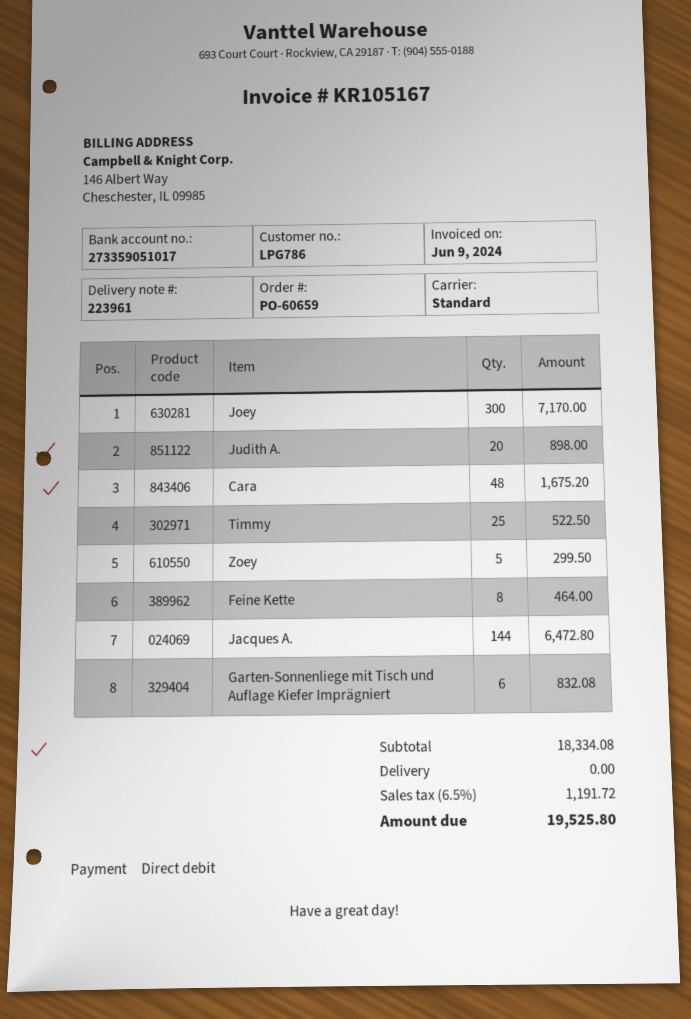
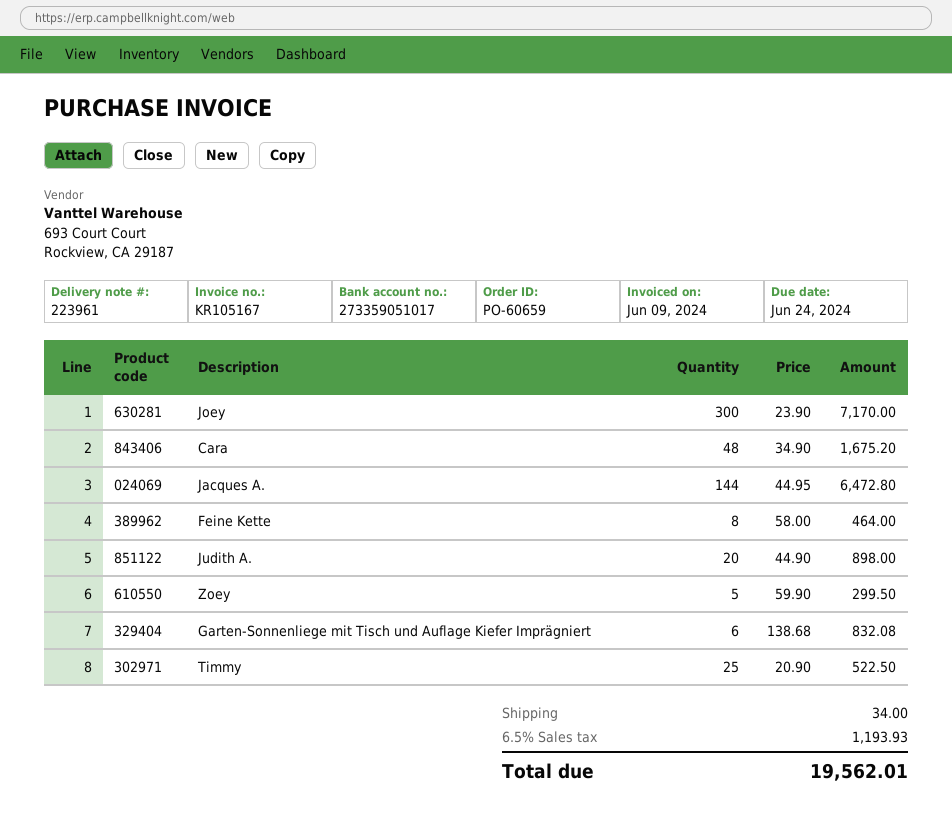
shipping: 0.00 -> 34.00
tax: 6.5% = 1191.72 -> 6.5% = 1193.93
total: 19525.80 -> 19562.01

